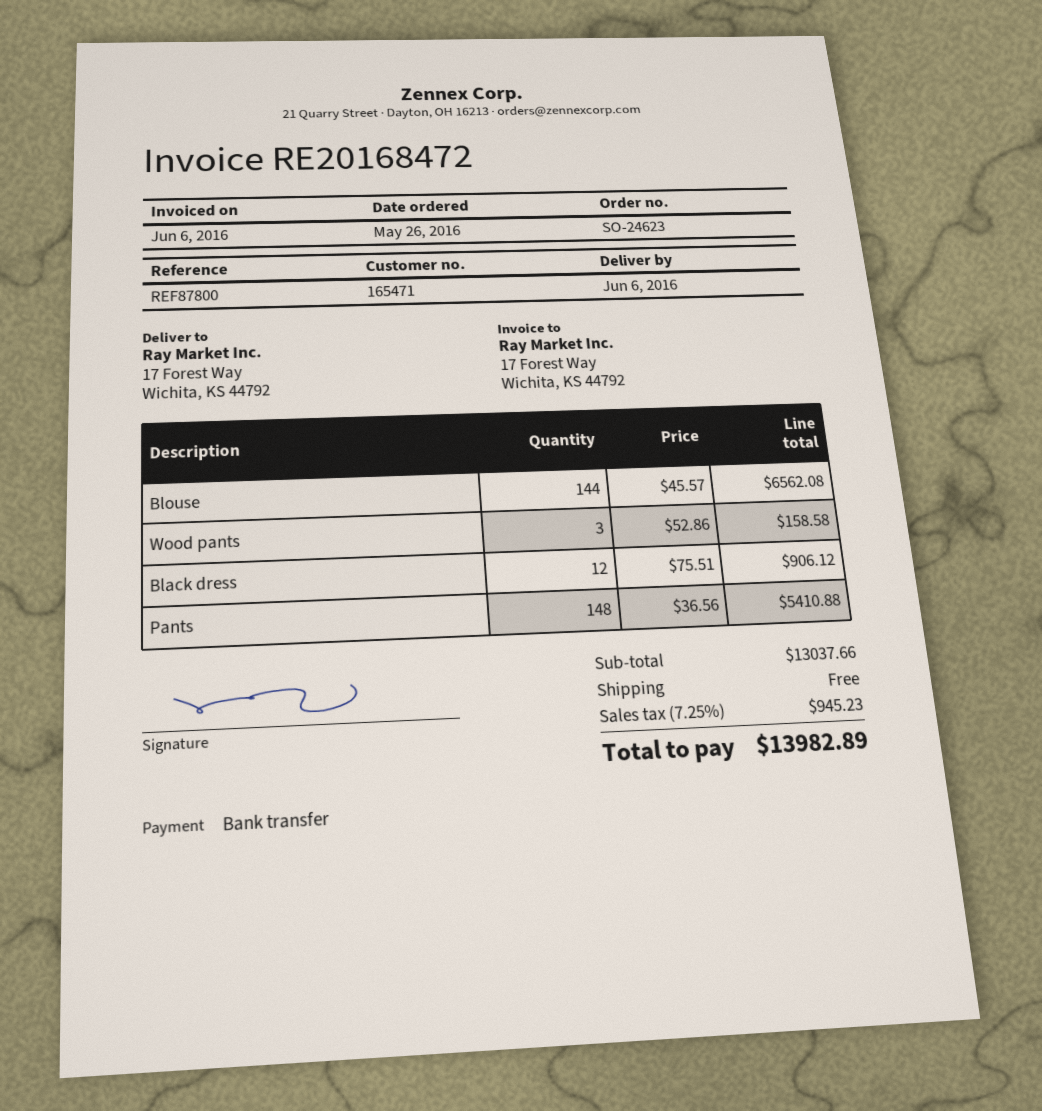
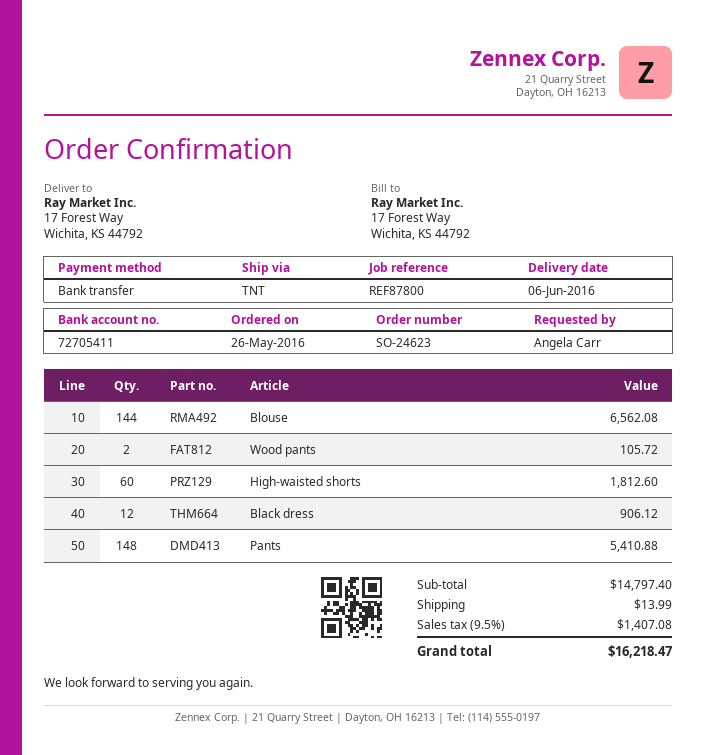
Wood pants: 3 for 158.58 -> 2 for 105.72
High-waisted shorts: none -> 60 for 1812.60
subtotal: 13037.66 -> 14797.40
shipping: 0.00 -> 13.99
tax: 7.25% = 945.23 -> 9.5% = 1407.08
total: 13982.89 -> 16218.47

